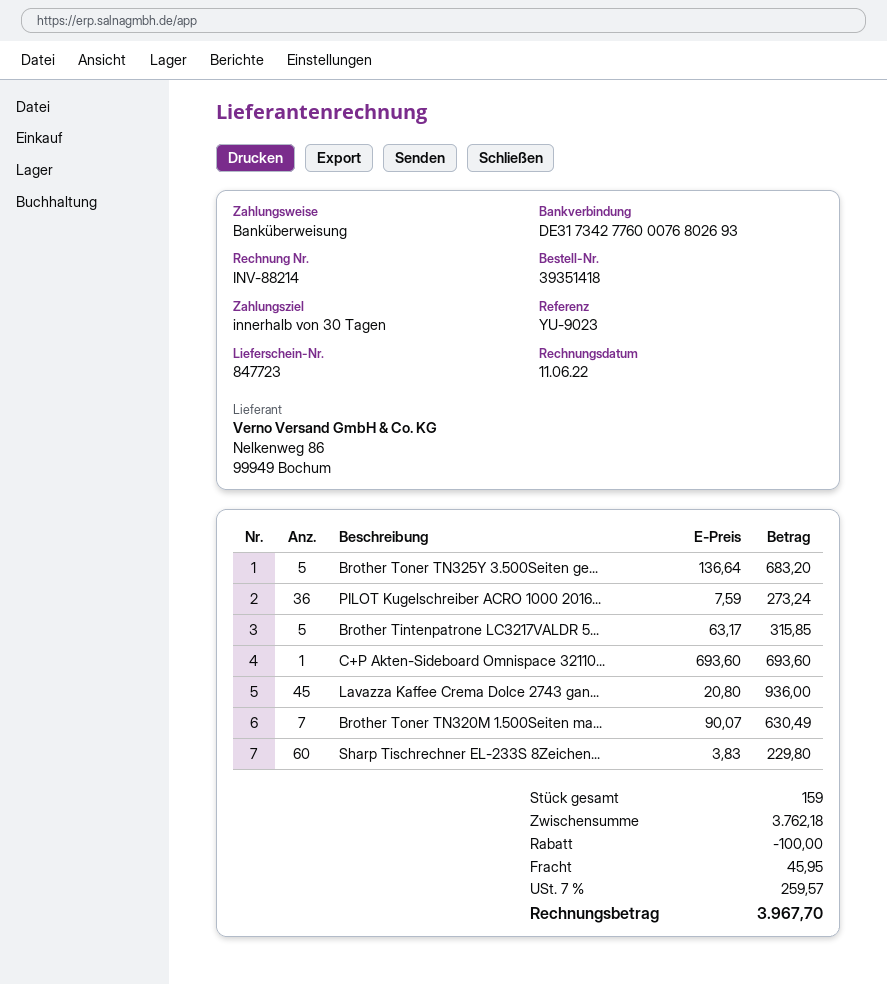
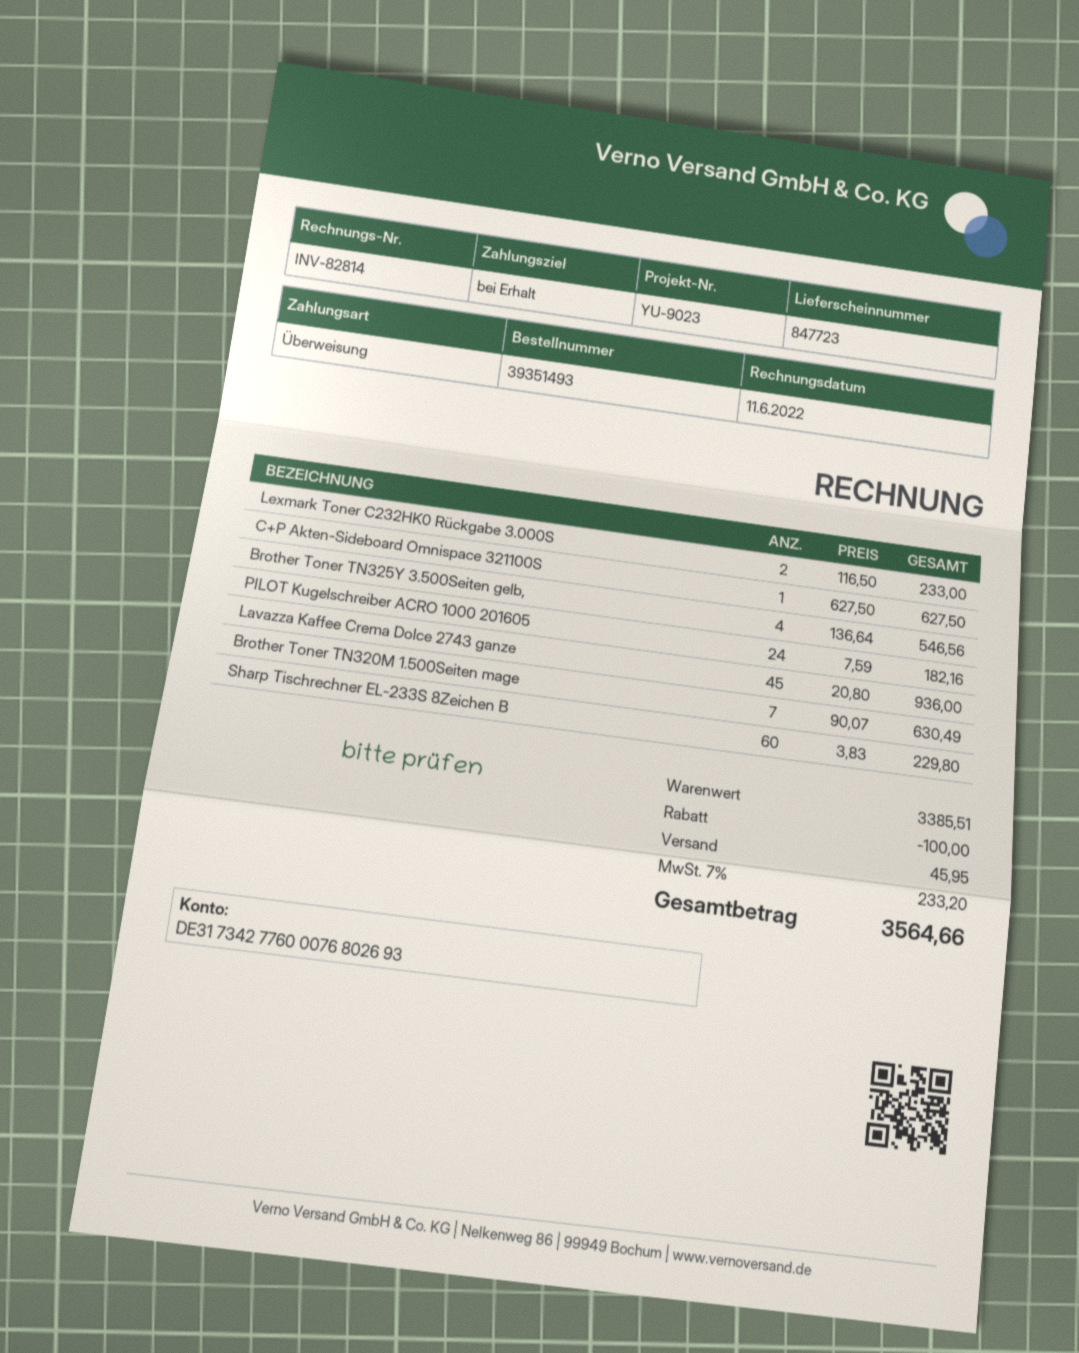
order number: 39351418 -> 39351493
invoice number: INV-88214 -> INV-82814
payment terms: 30 days -> on receipt
Brother Toner TN325Y 3.500Seiten ge...: 5 x 136.64 = 683.20 -> 4 x 136.64 = 546.56
PILOT Kugelschreiber ACRO 1000 2016...: 36 x 7.59 = 273.24 -> 24 x 7.59 = 182.16
Brother Tintenpatrone LC3217VALDR 5...: 5 x 63.17 = 315.85 -> none
C+P Akten-Sideboard Omnispace 32110...: 1 x 693.60 = 693.60 -> 1 x 627.50 = 627.50
Lexmark Toner C232HK0 Rückgabe 3.000S: none -> 2 x 116.50 = 233.00
subtotal: 3762.18 -> 3385.51
tax: 7% = 259.57 -> 7% = 233.20
total: 3967.70 -> 3564.66

